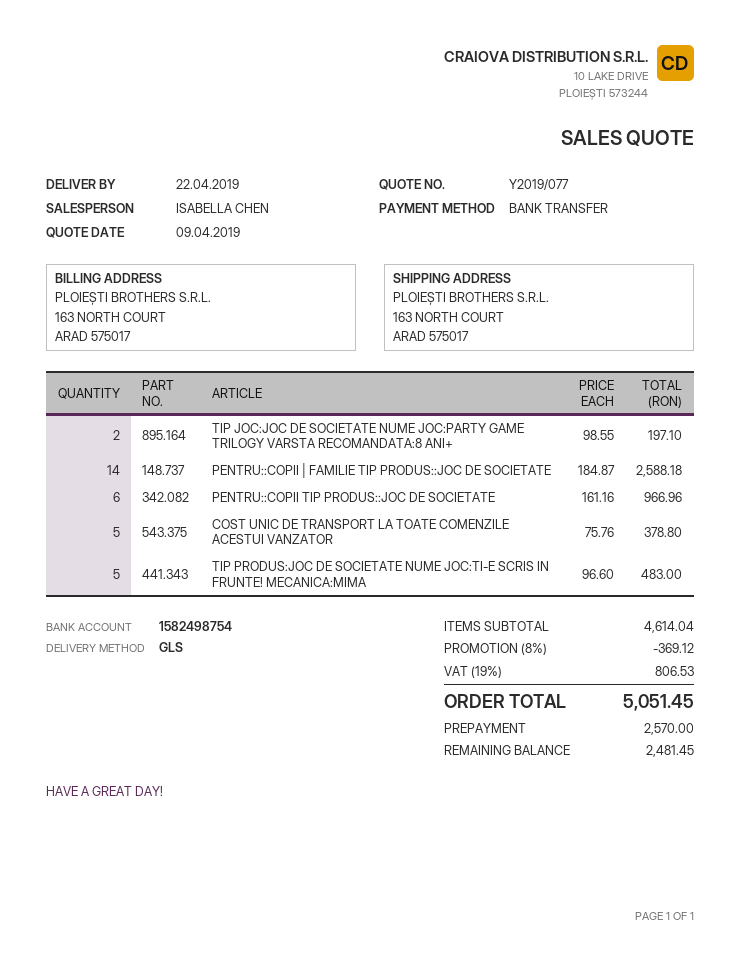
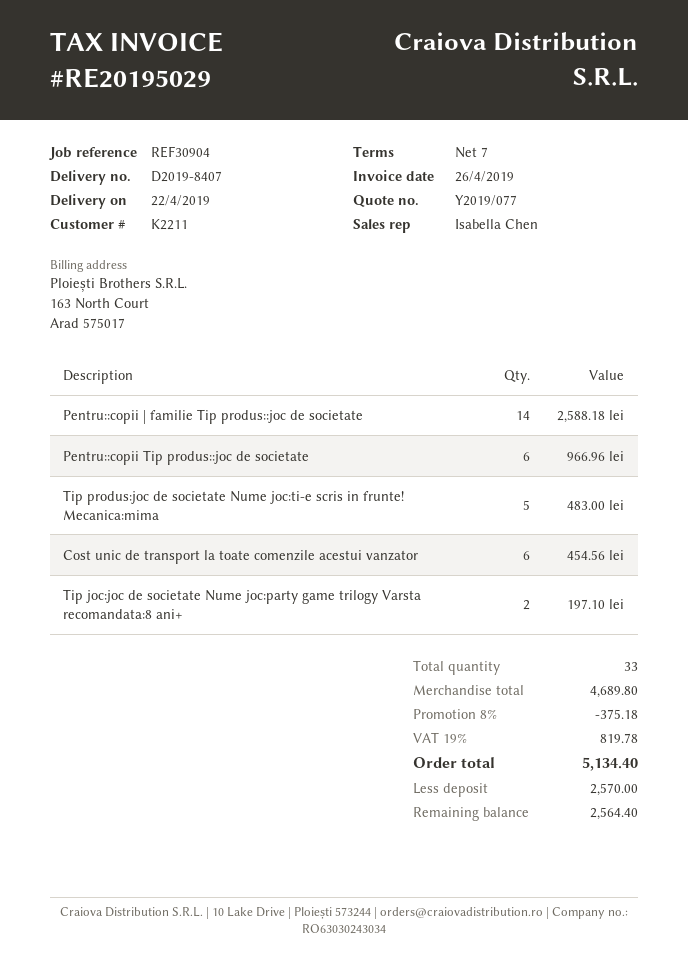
COST UNIC DE TRANSPORT LA TOATE COMENZILE ACESTUI VANZATOR: 5 for 378.80 -> 6 for 454.56
subtotal: 4614.04 -> 4689.80
discount: 8% = 369.12 -> 8% = 375.18
tax: 19% = 806.53 -> 19% = 819.78
total: 5051.45 -> 5134.40
balance: 2481.45 -> 2564.40

